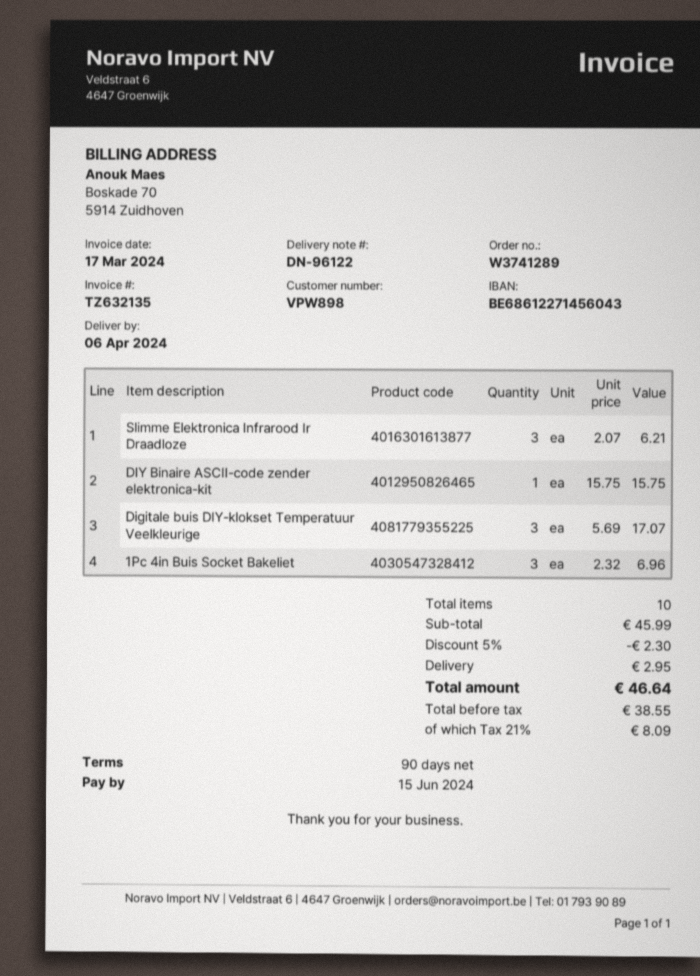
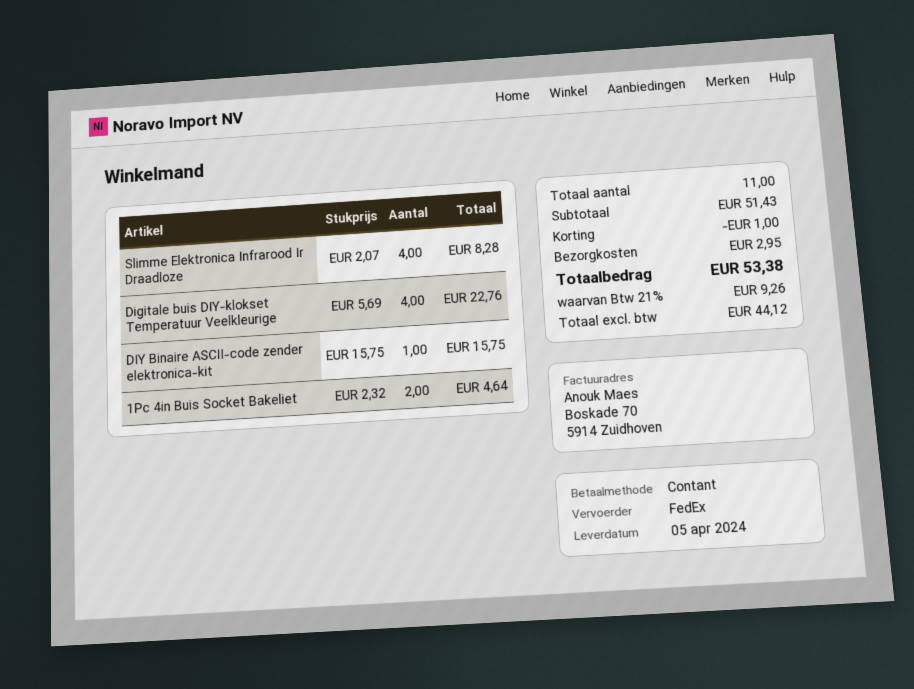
delivery date: 2024-04-06 -> 2024-04-05
Slimme Elektronica Infrarood Ir Draadloze: 3 x 2.07 = 6.21 -> 4 x 2.07 = 8.28
Digitale buis DIY-klokset Temperatuur Veelkleurige: 3 x 5.69 = 17.07 -> 4 x 5.69 = 22.76
1Pc 4in Buis Socket Bakeliet: 3 x 2.32 = 6.96 -> 2 x 2.32 = 4.64
total quantity: 10 -> 11
subtotal: 45.99 -> 51.43
discount: 2.30 -> 1.00
net: 38.55 -> 44.12
tax: 21% = 8.09 -> 21% = 9.26
total: 46.64 -> 53.38

